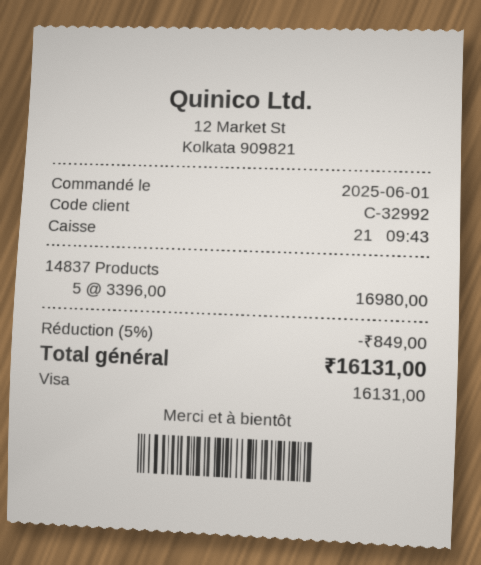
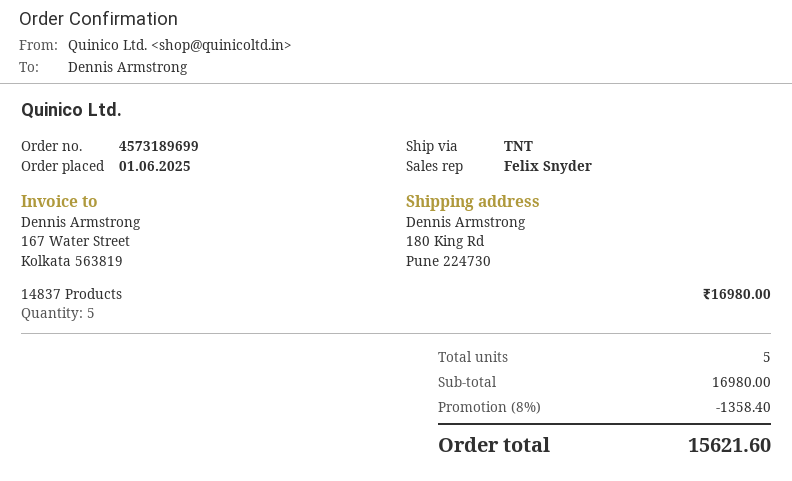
discount: 5% = 849.00 -> 8% = 1358.40
total: 16131.00 -> 15621.60

